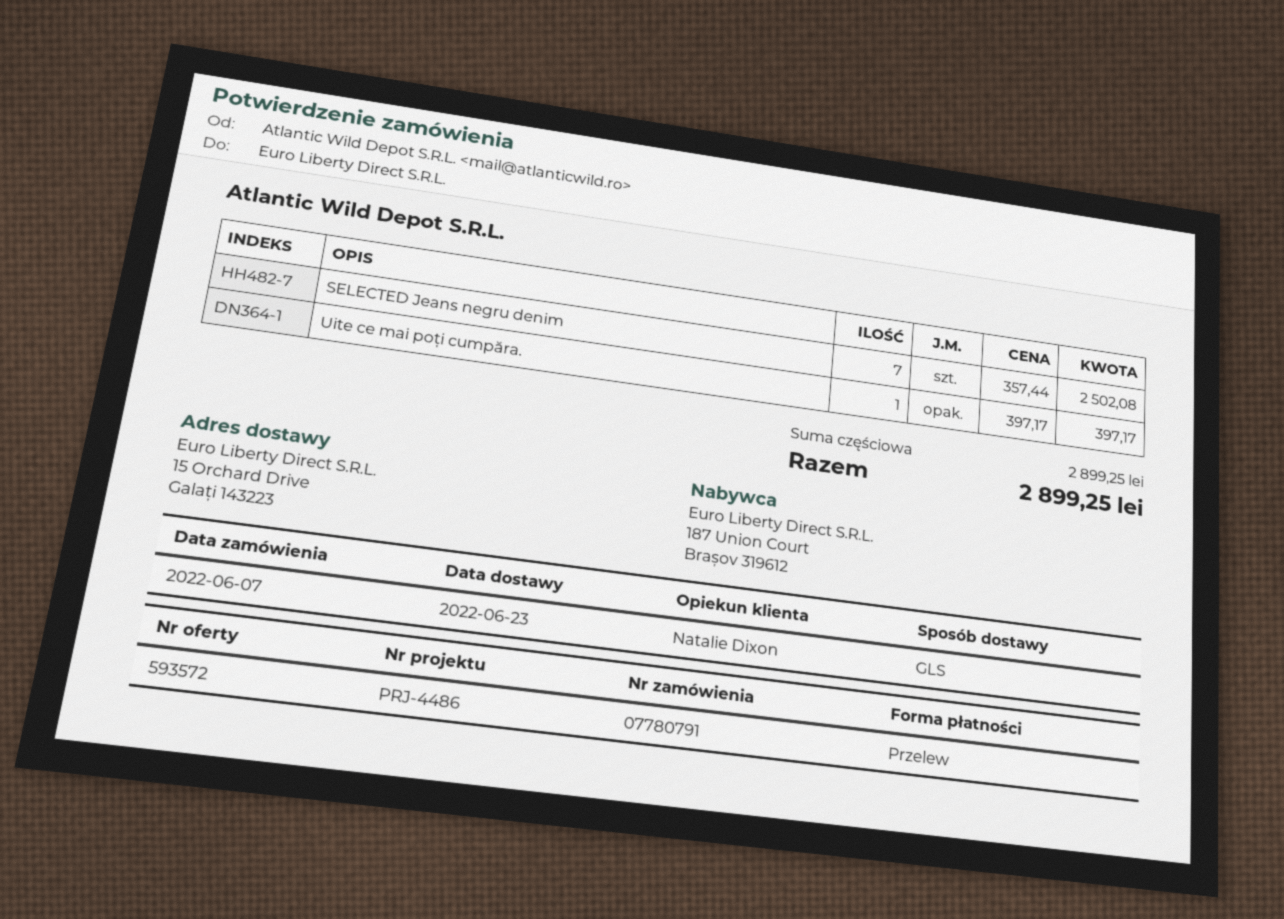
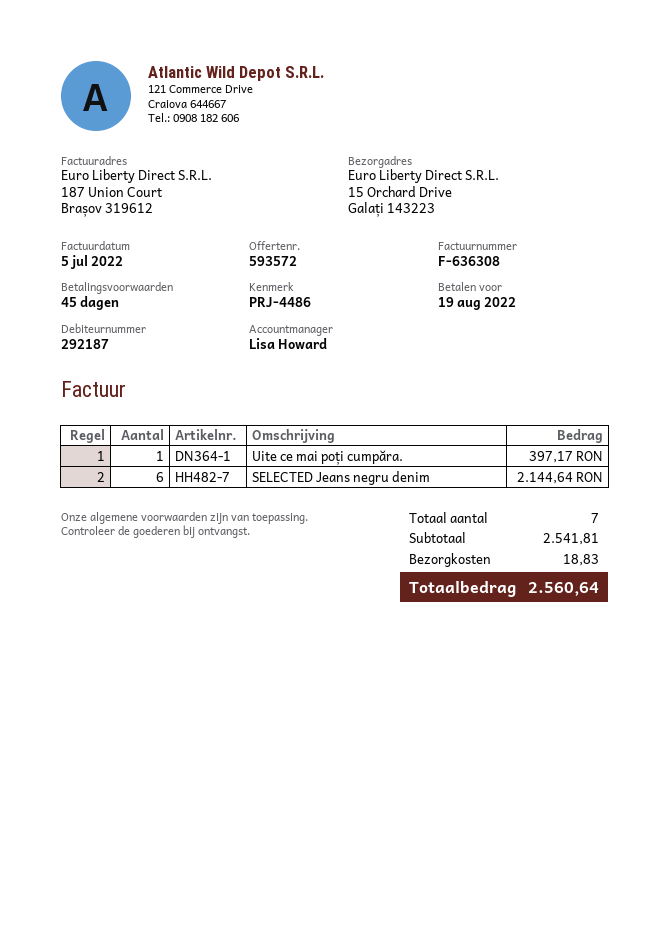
sales rep: Natalie Dixon -> Lisa Howard
SELECTED Jeans negru denim: 7 for 2502.08 -> 6 for 2144.64
subtotal: 2899.25 -> 2541.81
shipping: none -> 18.83
total: 2899.25 -> 2560.64

